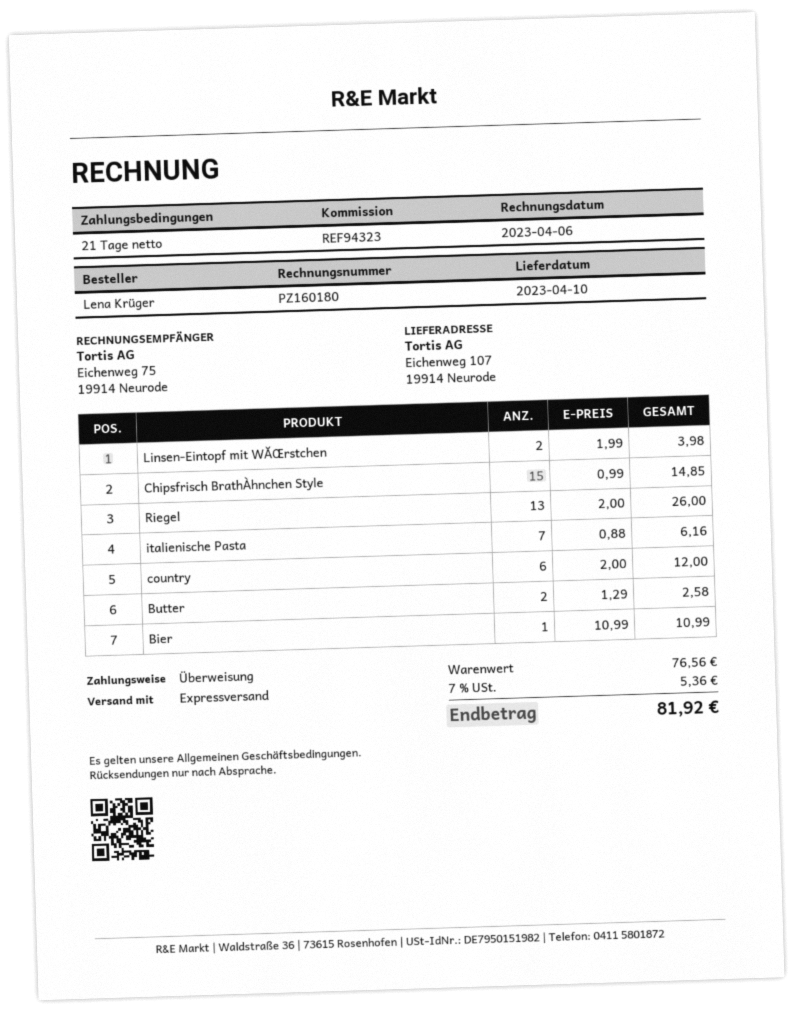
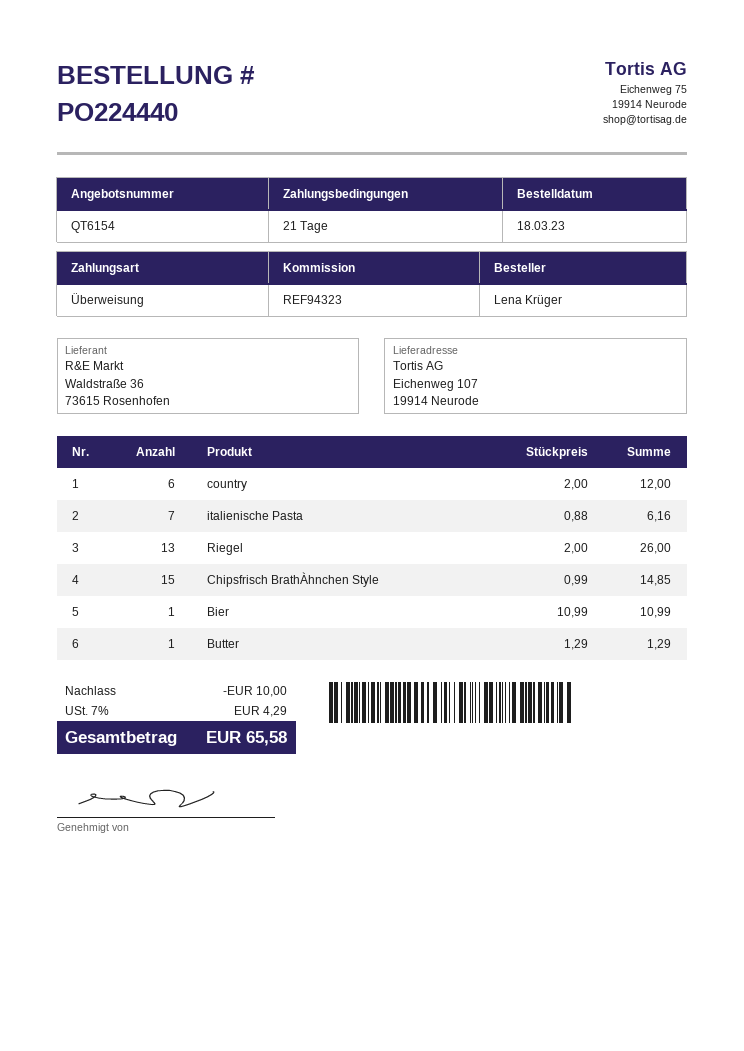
Linsen-Eintopf mit WĂŒrstchen: 2 x 1.99 = 3.98 -> none
Butter: 2 x 1.29 = 2.58 -> 1 x 1.29 = 1.29
discount: none -> 10.00
tax: 7% = 5.36 -> 7% = 4.29
total: 81.92 -> 65.58

